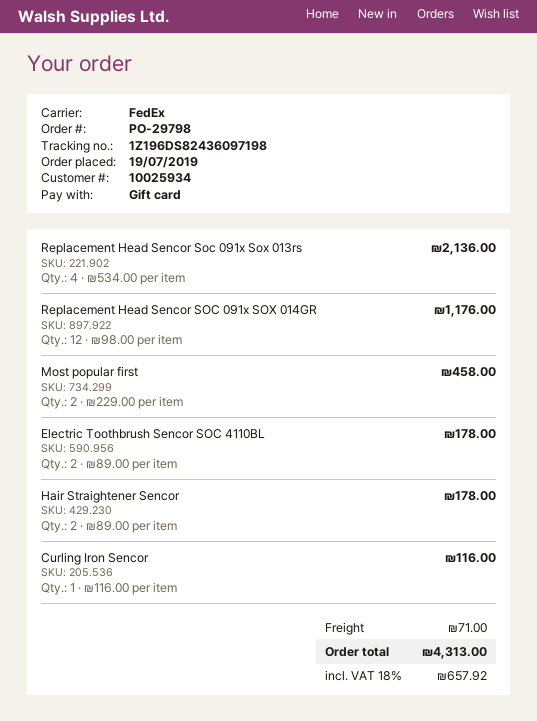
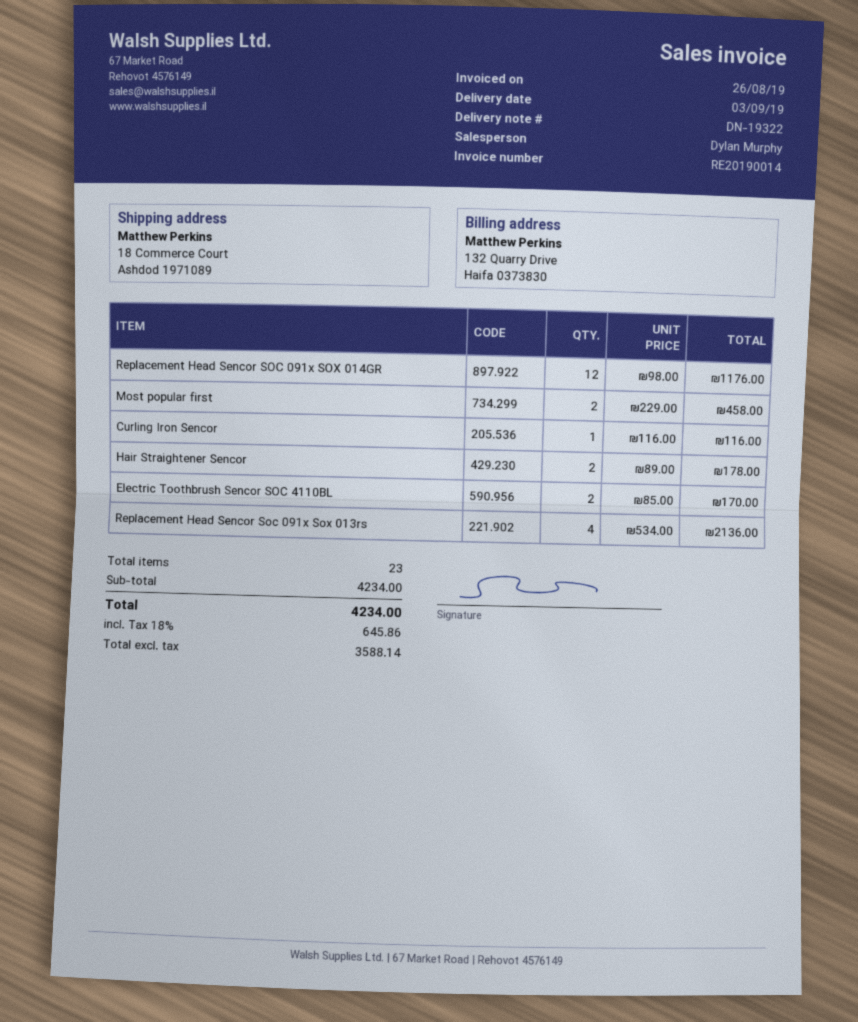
Electric Toothbrush Sencor SOC 4110BL: 2 x 89.00 = 178.00 -> 2 x 85.00 = 170.00
shipping: 71.00 -> none
tax: 18% = 657.92 -> 18% = 645.86
total: 4313.00 -> 4234.00

